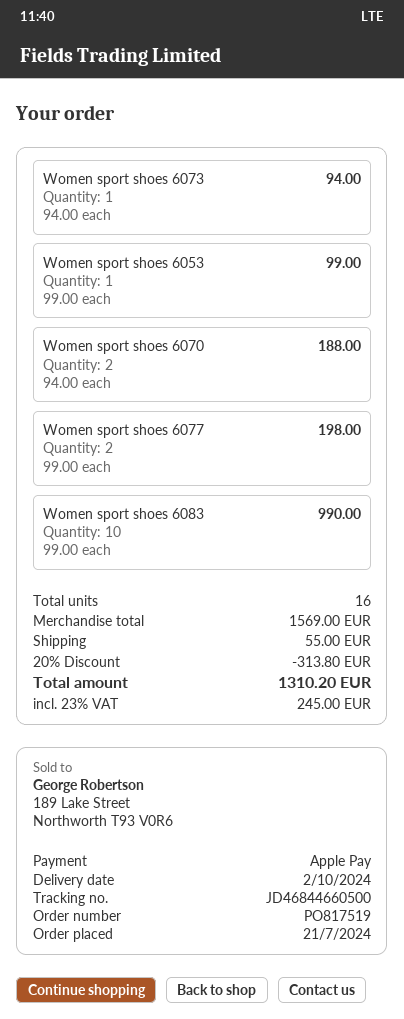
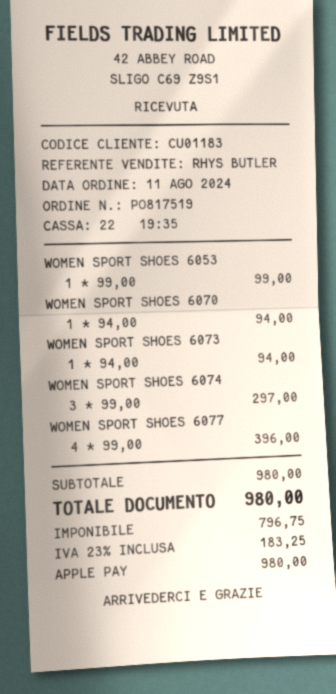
order date: 2024-07-21 -> 2024-08-11
Women sport shoes 6070: 2 x 94.00 = 188.00 -> 1 x 94.00 = 94.00
Women sport shoes 6077: 2 x 99.00 = 198.00 -> 4 x 99.00 = 396.00
Women sport shoes 6083: 10 x 99.00 = 990.00 -> none
WOMEN SPORT SHOES 6074: none -> 3 x 99.00 = 297.00
subtotal: 1569.00 -> 980.00
discount: 20% = 313.80 -> none
shipping: 55.00 -> none
tax: 23% = 245.00 -> 23% = 183.25
total: 1310.20 -> 980.00

